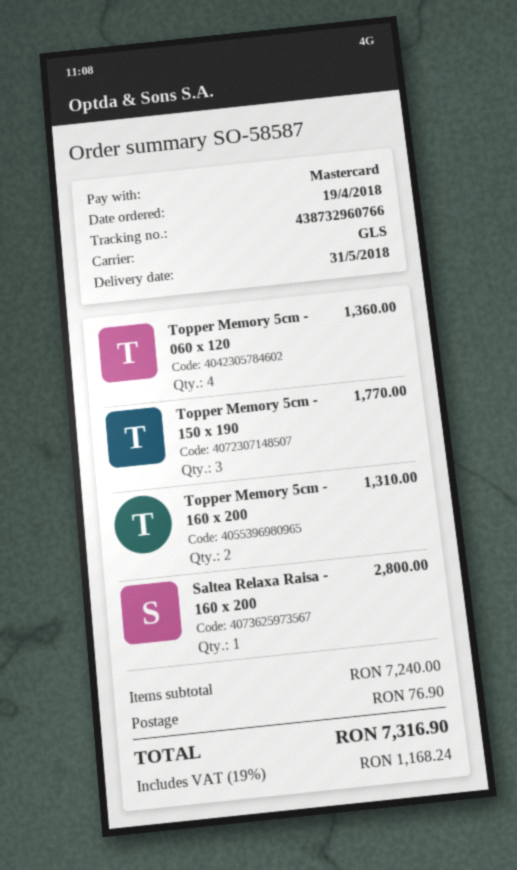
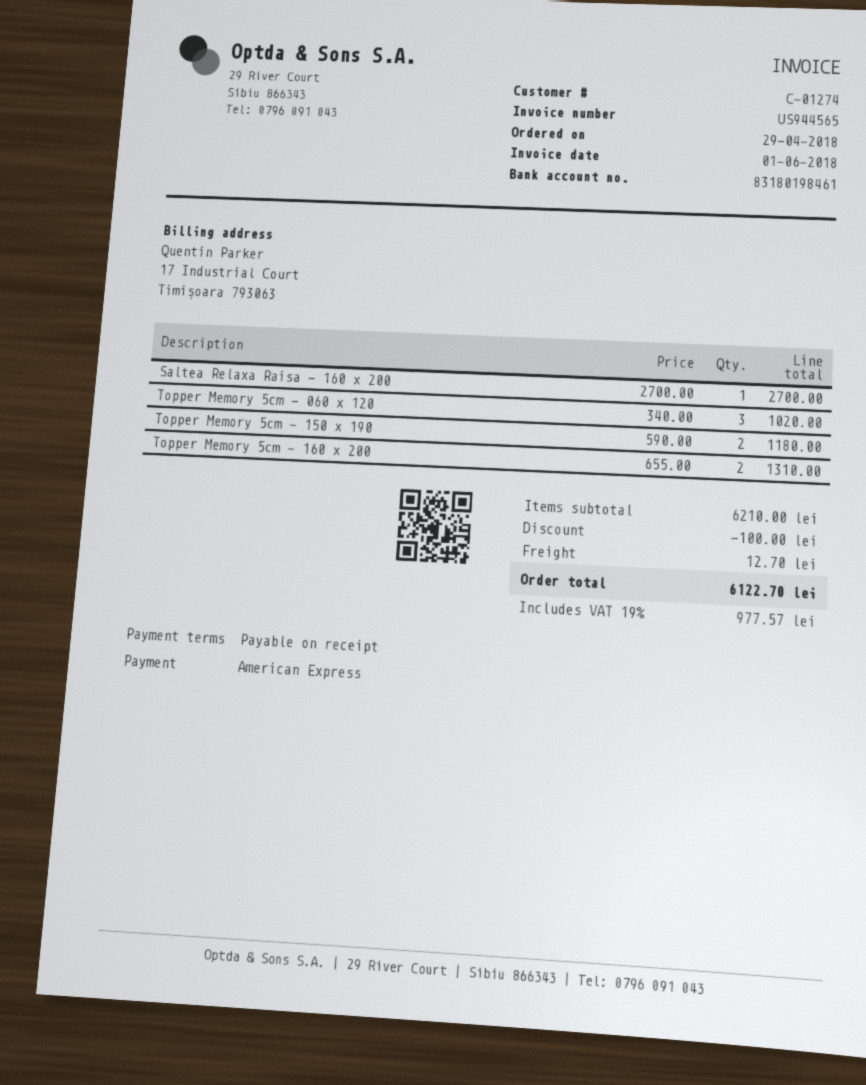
order date: 2018-04-19 -> 2018-04-29
payment method: Mastercard -> American Express
Topper Memory 5cm - 060 x 120: 4 for 1360.00 -> 3 for 1020.00
Topper Memory 5cm - 150 x 190: 3 for 1770.00 -> 2 for 1180.00
Saltea Relaxa Raisa - 160 x 200: 1 for 2800.00 -> 1 for 2700.00
subtotal: 7240.00 -> 6210.00
discount: none -> 100.00
shipping: 76.90 -> 12.70
tax: 19% = 1168.24 -> 19% = 977.57
total: 7316.90 -> 6122.70

